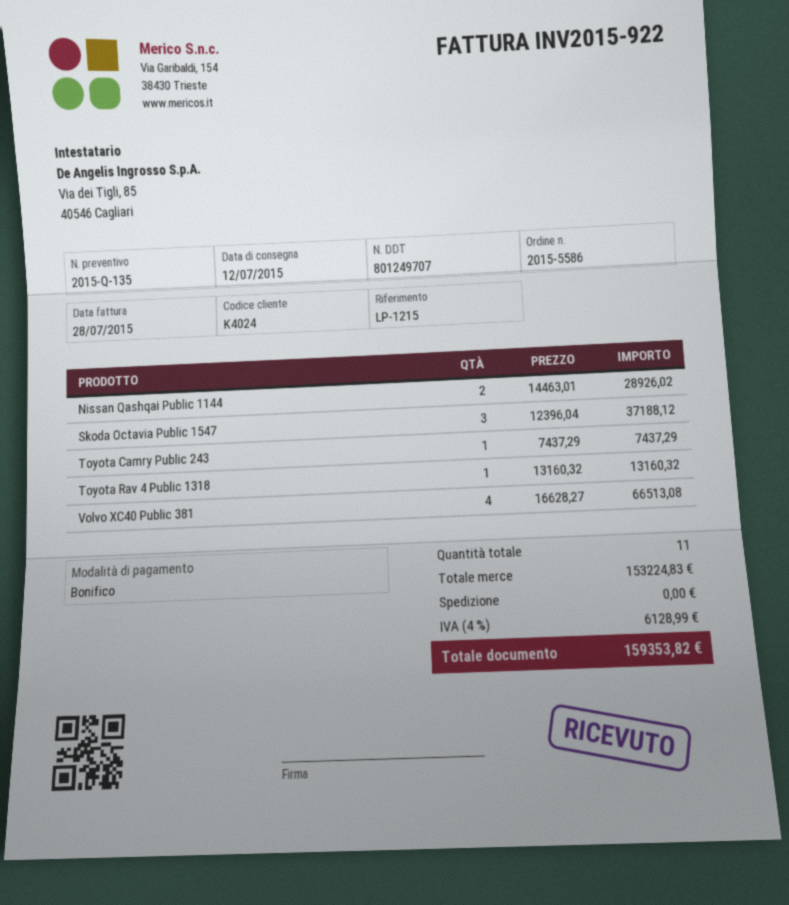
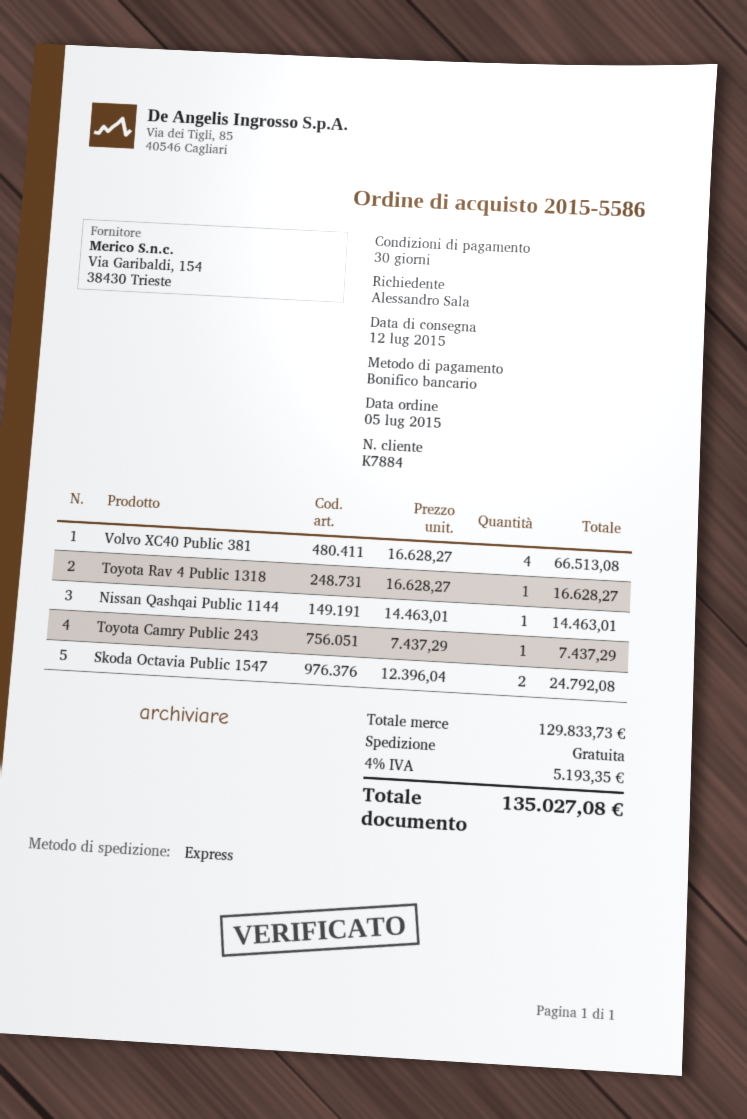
customer number: K4024 -> K7884
Nissan Qashqai Public 1144: 2 x 14463.01 = 28926.02 -> 1 x 14463.01 = 14463.01
Skoda Octavia Public 1547: 3 x 12396.04 = 37188.12 -> 2 x 12396.04 = 24792.08
Toyota Rav 4 Public 1318: 1 x 13160.32 = 13160.32 -> 1 x 16628.27 = 16628.27
subtotal: 153224.83 -> 129833.73
tax: 4% = 6128.99 -> 4% = 5193.35
total: 159353.82 -> 135027.08

